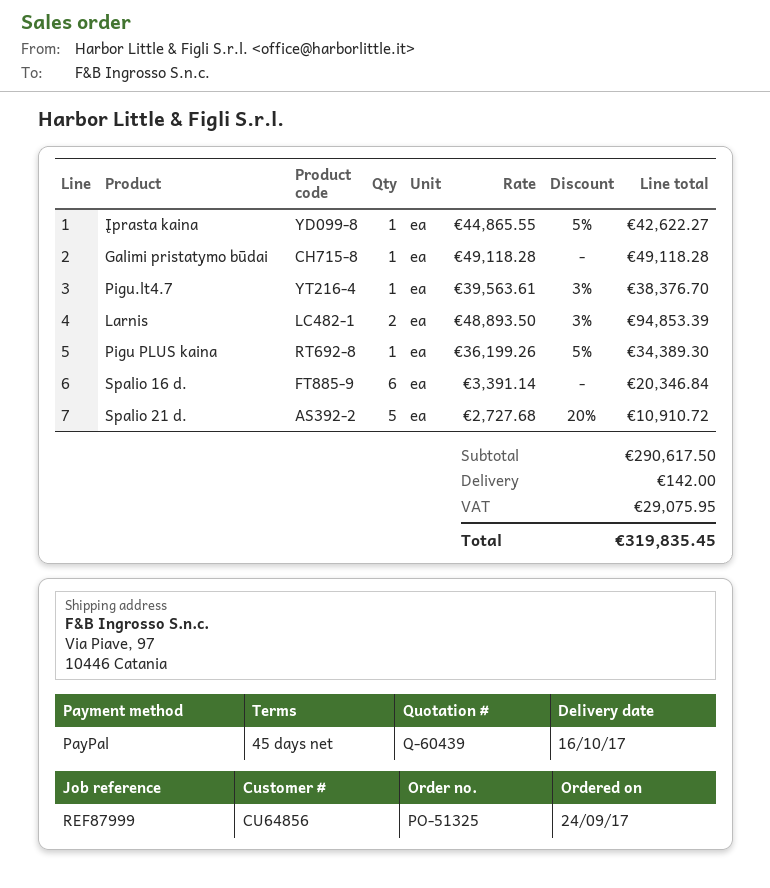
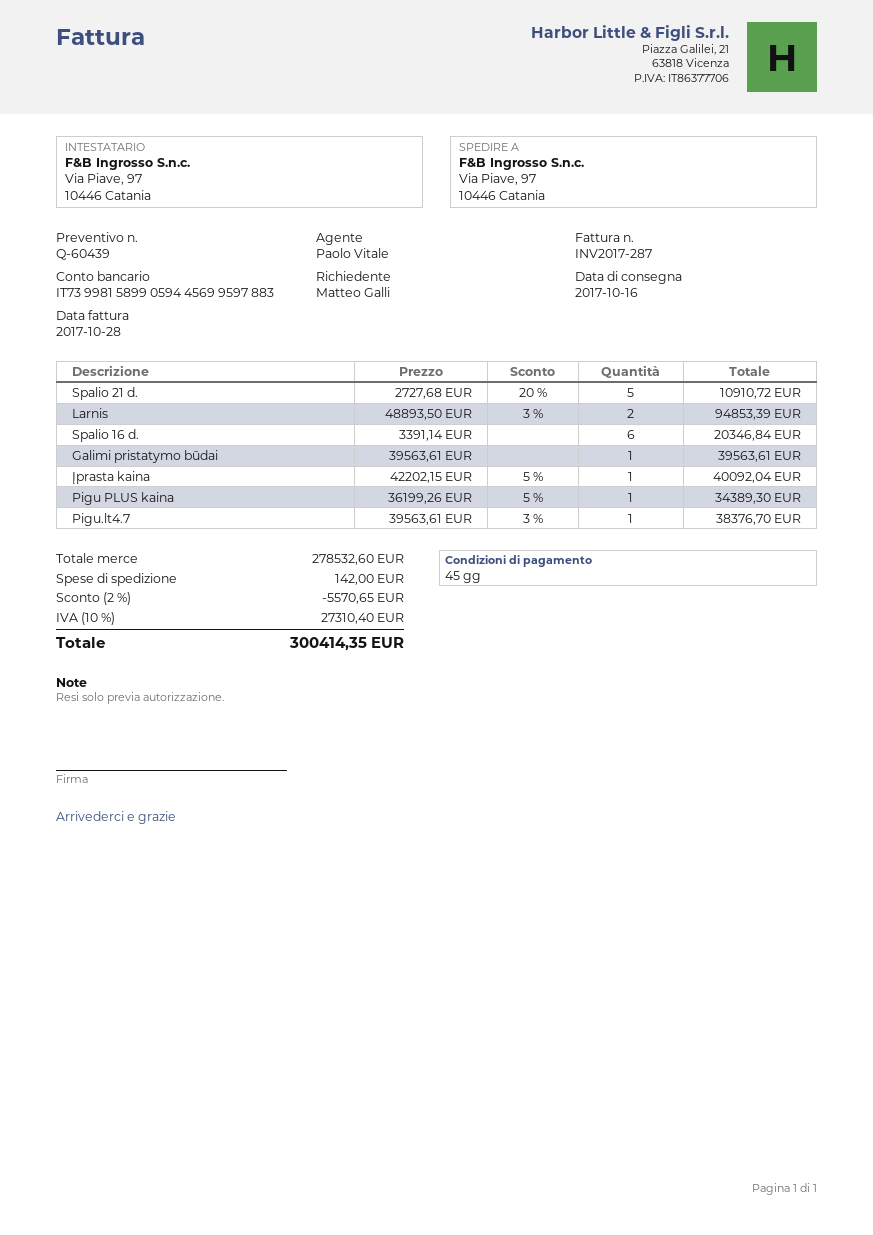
Įprasta kaina: 1 x 44865.55 - 5% = 42622.27 -> 1 x 42202.15 - 5% = 40092.04
Galimi pristatymo būdai: 1 x 49118.28 = 49118.28 -> 1 x 39563.61 = 39563.61
subtotal: 290617.50 -> 278532.60
discount: none -> 2% = 5570.65
tax: 29075.95 -> 27310.40
total: 319835.45 -> 300414.35

